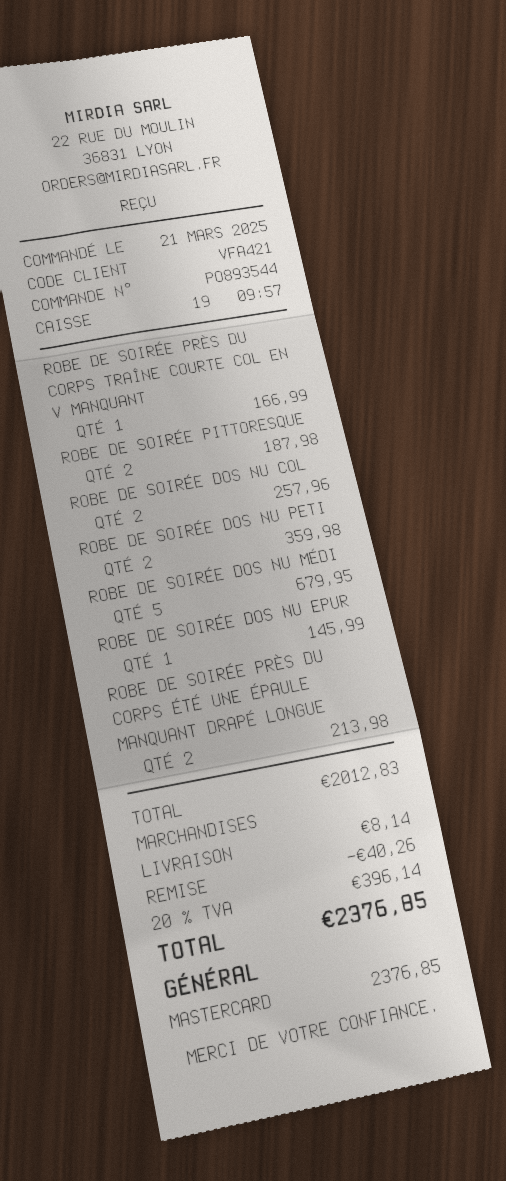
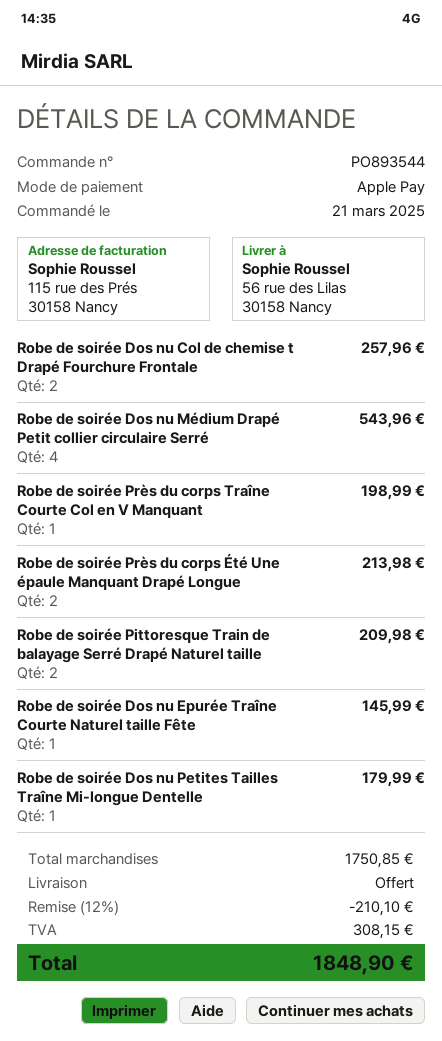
payment method: Mastercard -> Apple Pay
ROBE DE SOIRÉE PRÈS DU CORPS TRAÎNE COURTE COL EN V MANQUANT: 1 for 166.99 -> 1 for 198.99
ROBE DE SOIRÉE PITTORESQUE: 2 for 187.98 -> 2 for 209.98
ROBE DE SOIRÉE DOS NU PETI: 2 for 359.98 -> 1 for 179.99
ROBE DE SOIRÉE DOS NU MÉDI: 5 for 679.95 -> 4 for 543.96
subtotal: 2012.83 -> 1750.85
discount: 40.26 -> 210.10
shipping: 8.14 -> 0.00
tax: 396.14 -> 308.15
total: 2376.85 -> 1848.90

